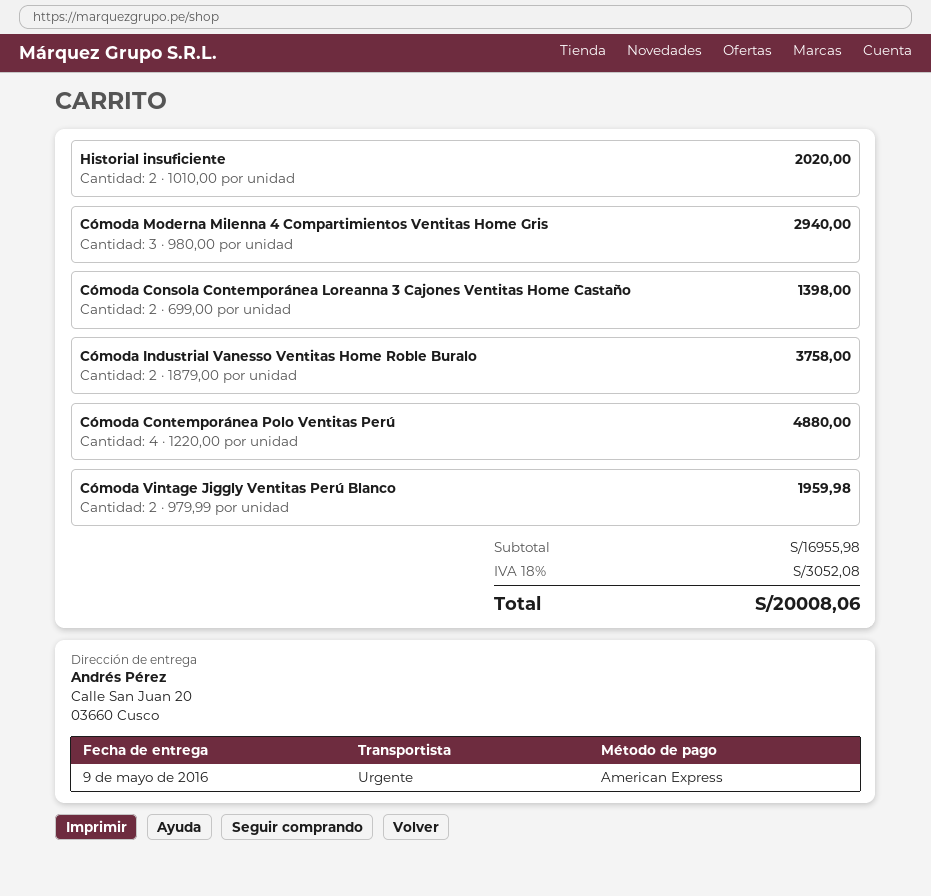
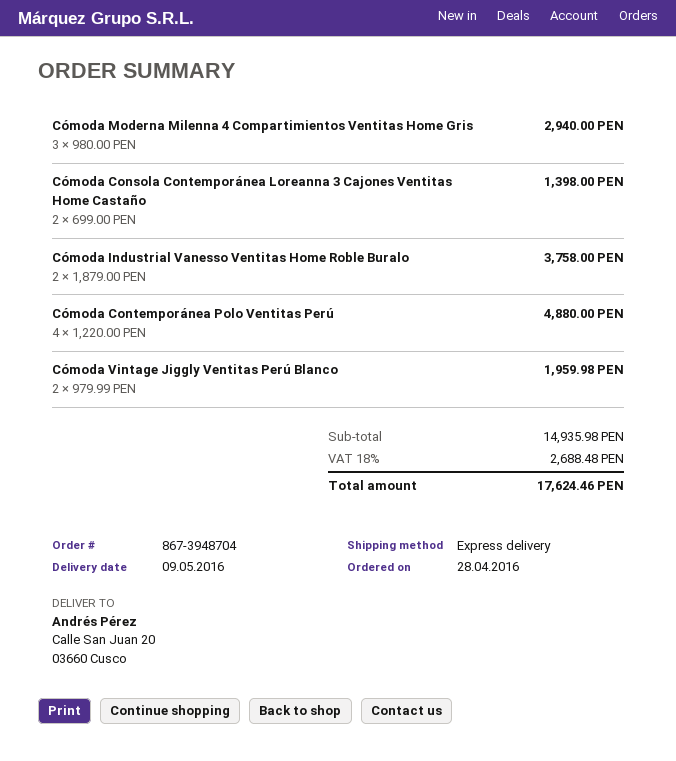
Historial insuficiente: 2 x 1010.00 = 2020.00 -> none
subtotal: 16955.98 -> 14935.98
tax: 18% = 3052.08 -> 18% = 2688.48
total: 20008.06 -> 17624.46

